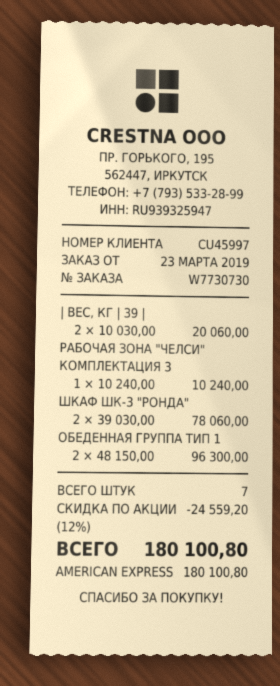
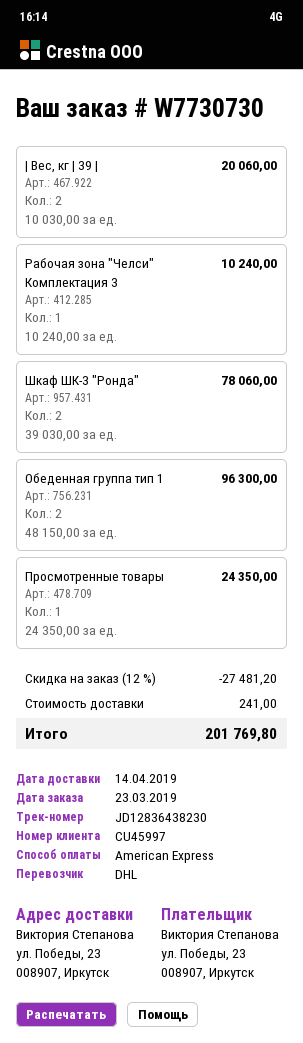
Просмотренные товары: none -> 1 x 24350.00 = 24350.00
discount: 12% = 24559.20 -> 12% = 27481.20
shipping: none -> 241.00
total: 180100.80 -> 201769.80

